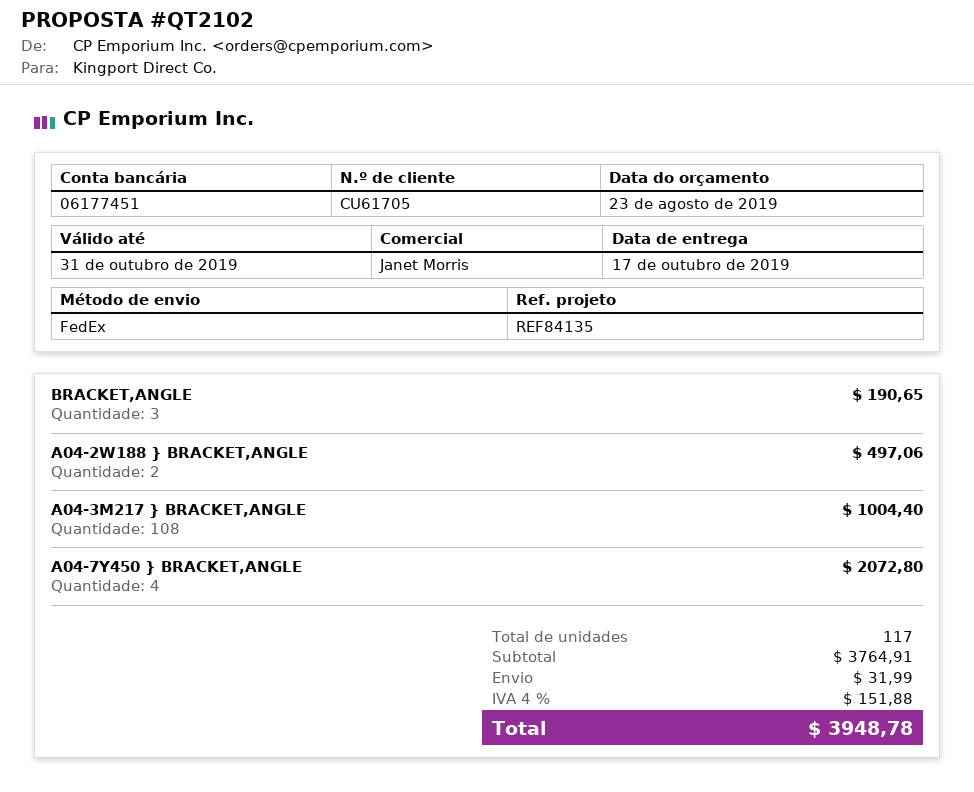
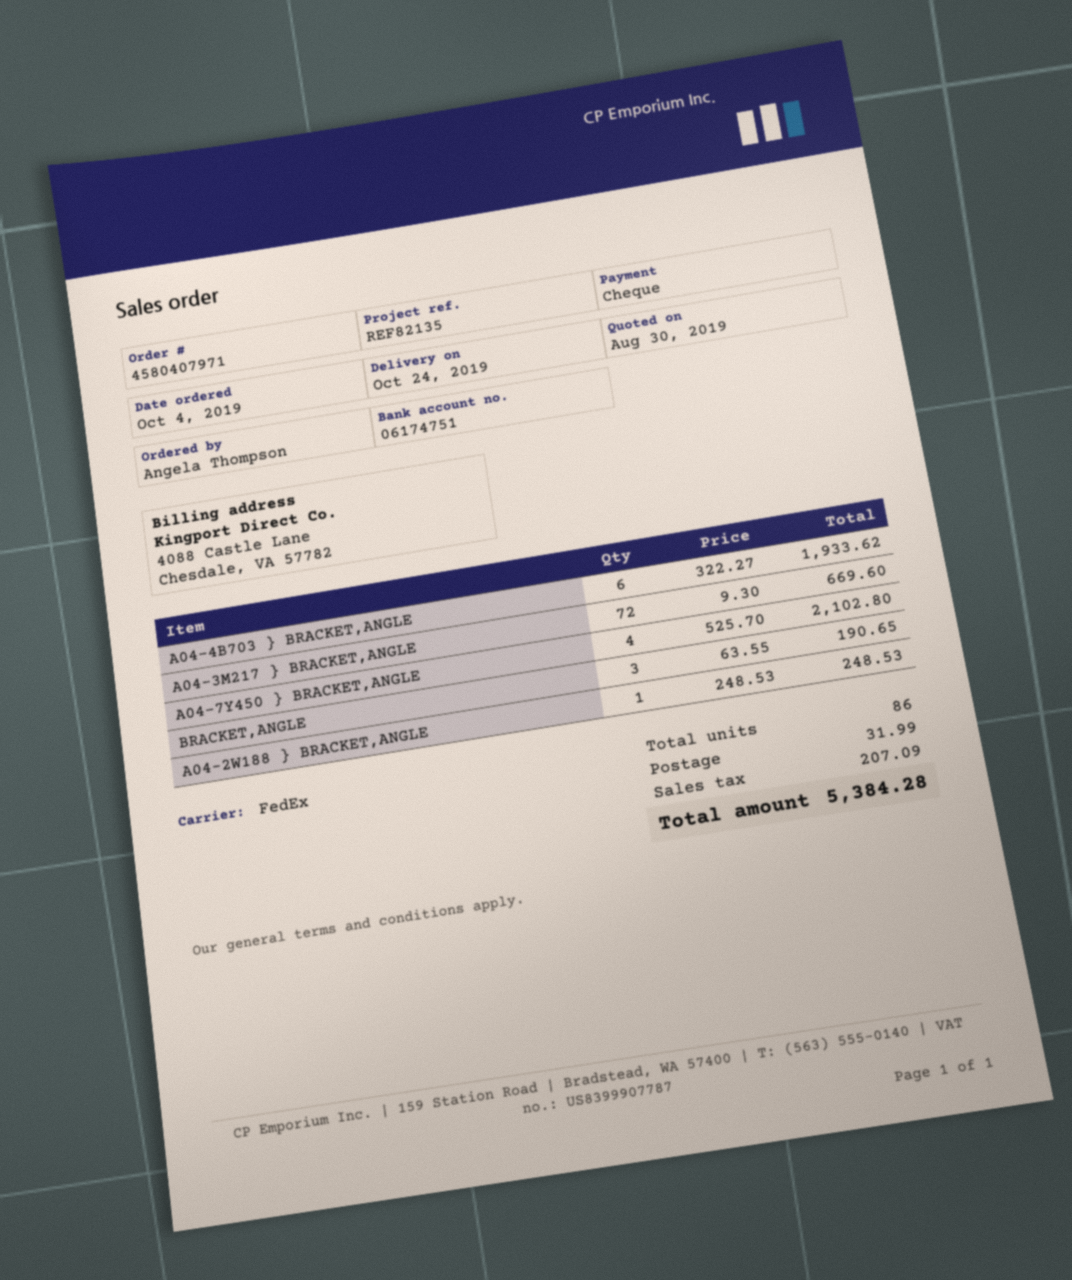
quote date: 2019-08-23 -> 2019-08-30
delivery date: 2019-10-17 -> 2019-10-24
reference: REF84135 -> REF82135
bank account: 06177451 -> 06174751
A04-2W188 } BRACKET,ANGLE: 2 for 497.06 -> 1 for 248.53
A04-3M217 } BRACKET,ANGLE: 108 for 1004.40 -> 72 for 669.60
A04-7Y450 } BRACKET,ANGLE: 4 for 2072.80 -> 4 for 2102.80
A04-4B703 } BRACKET,ANGLE: none -> 6 for 1933.62
total quantity: 117 -> 86
tax: 151.88 -> 207.09
total: 3948.78 -> 5384.28

